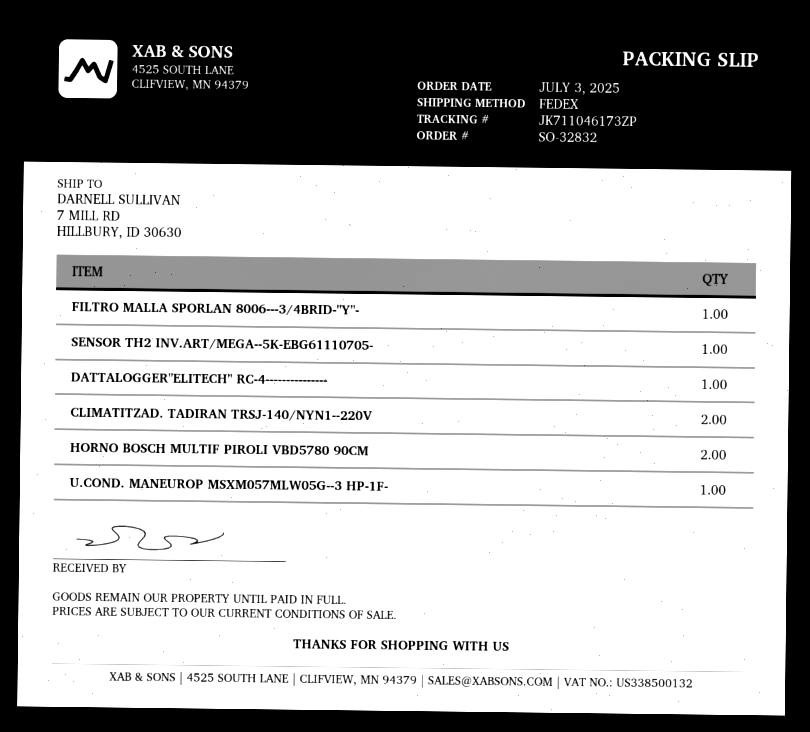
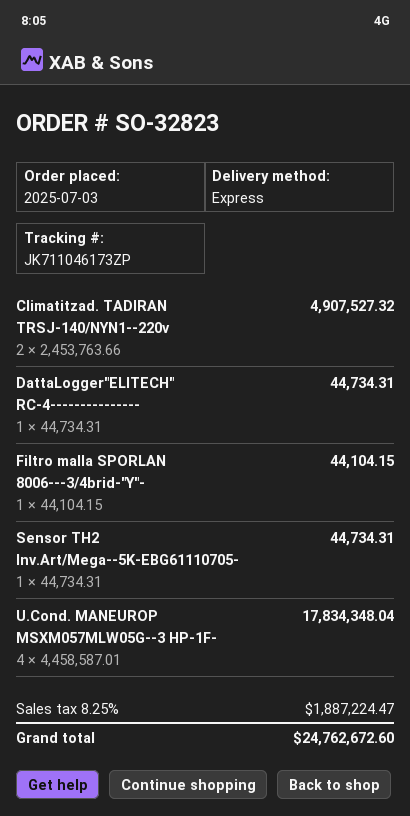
order number: SO-32832 -> SO-32823
shipping method: FedEx -> express
HORNO BOSCH MULTIF PIROLI VBD5780 90CM: 2 -> none
U.COND. MANEUROP MSXM057MLW05G--3 HP-1F-: 1 -> 4

